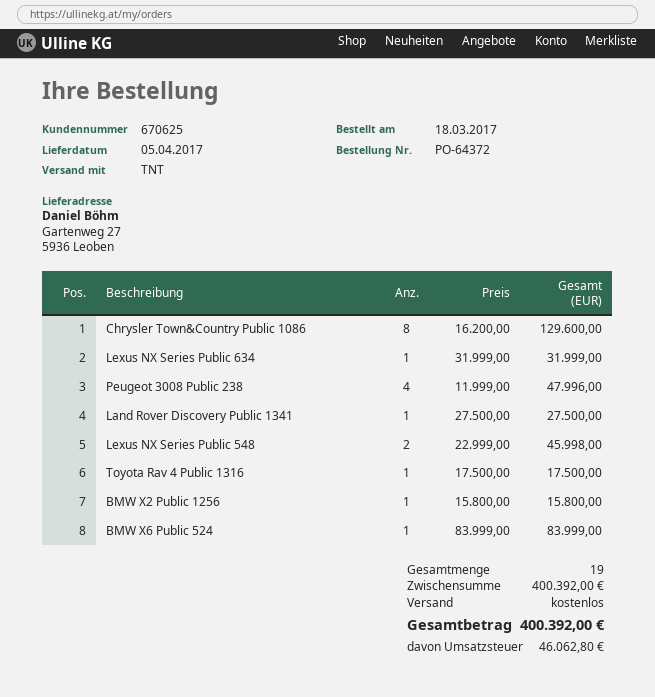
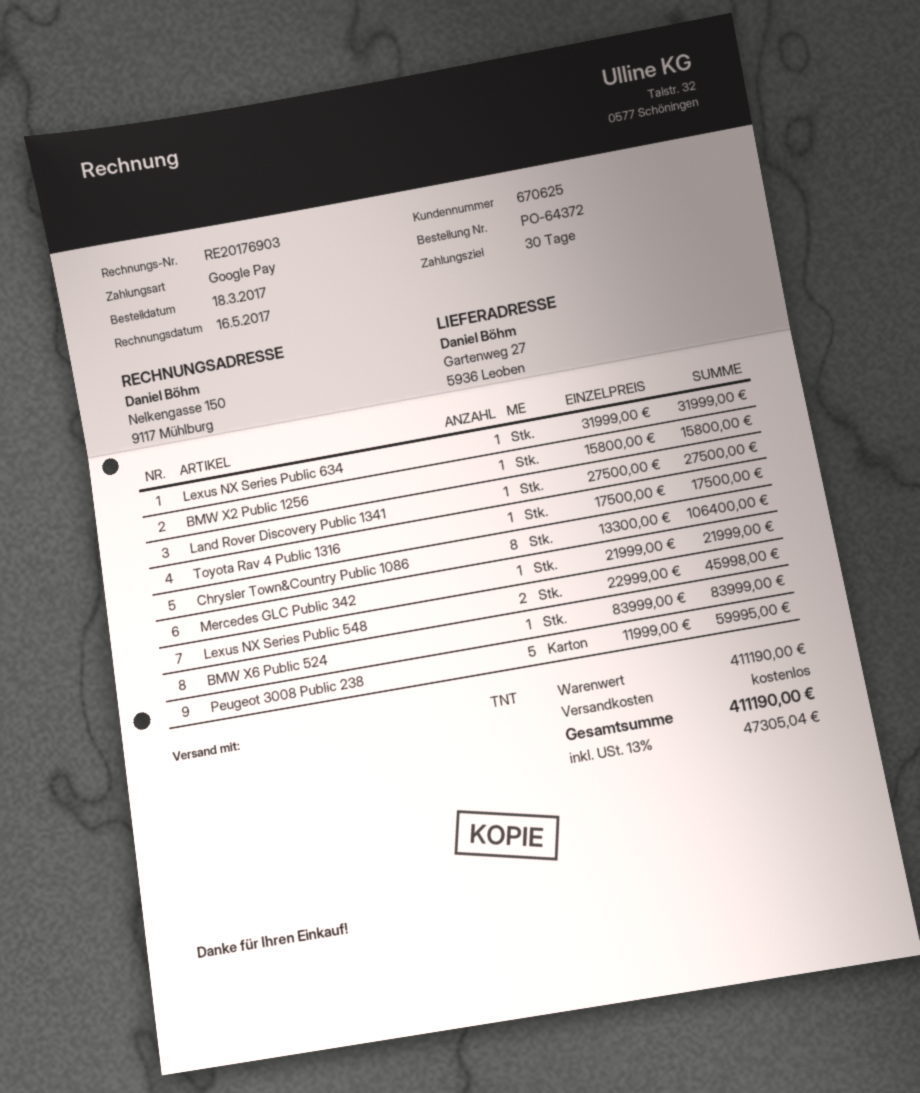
Chrysler Town&Country Public 1086: 8 x 16200.00 = 129600.00 -> 8 x 13300.00 = 106400.00
Peugeot 3008 Public 238: 4 x 11999.00 = 47996.00 -> 5 x 11999.00 = 59995.00
Mercedes GLC Public 342: none -> 1 x 21999.00 = 21999.00
subtotal: 400392.00 -> 411190.00
tax: 46062.80 -> 47305.04
total: 400392.00 -> 411190.00

